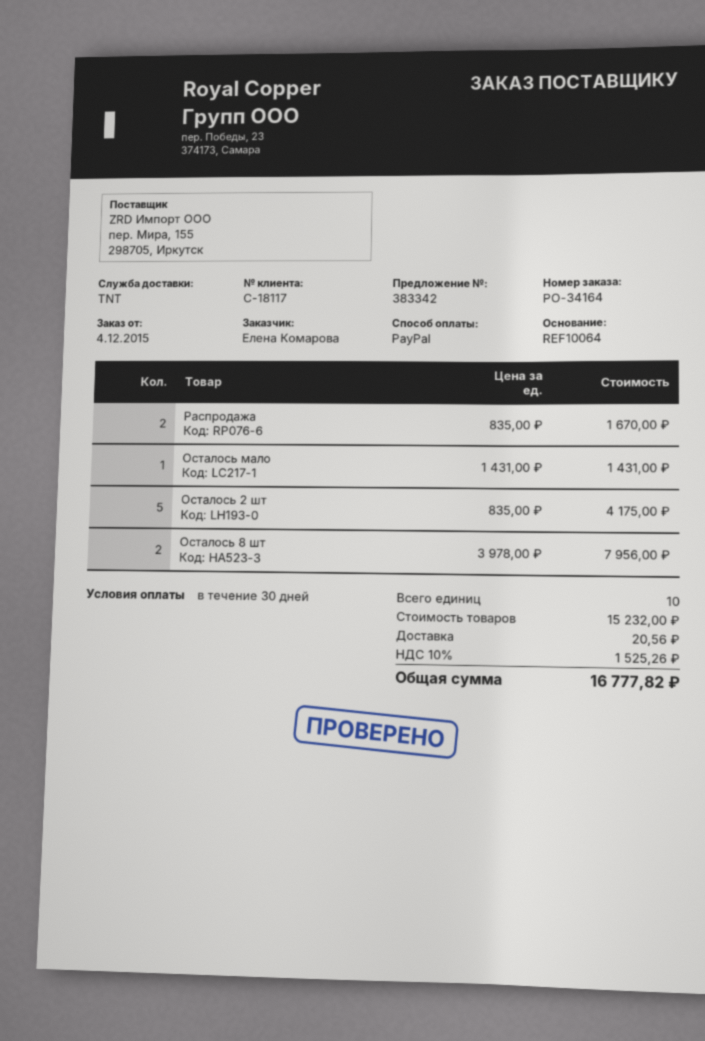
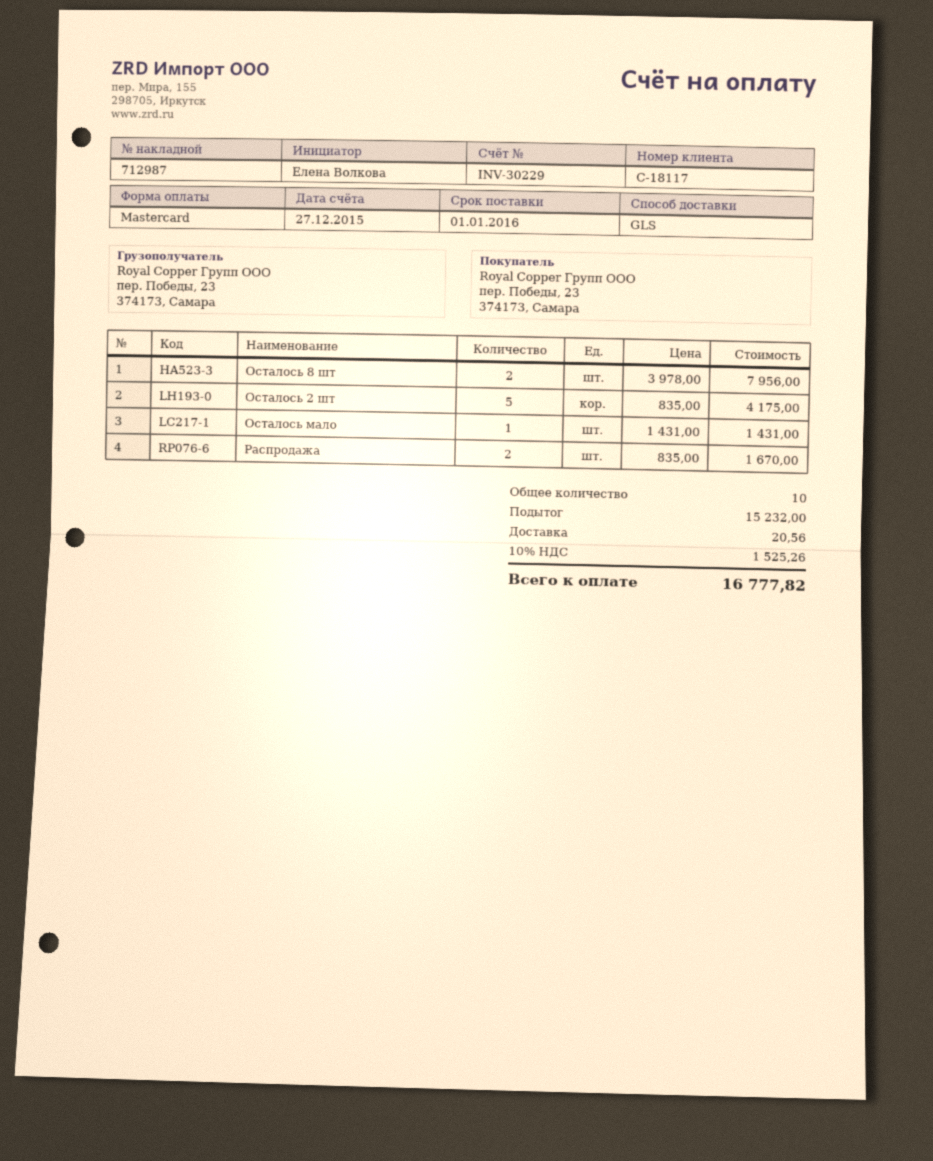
ordered by: Елена Комарова -> Елена Волкова
payment method: PayPal -> Mastercard
shipping method: TNT -> GLS

